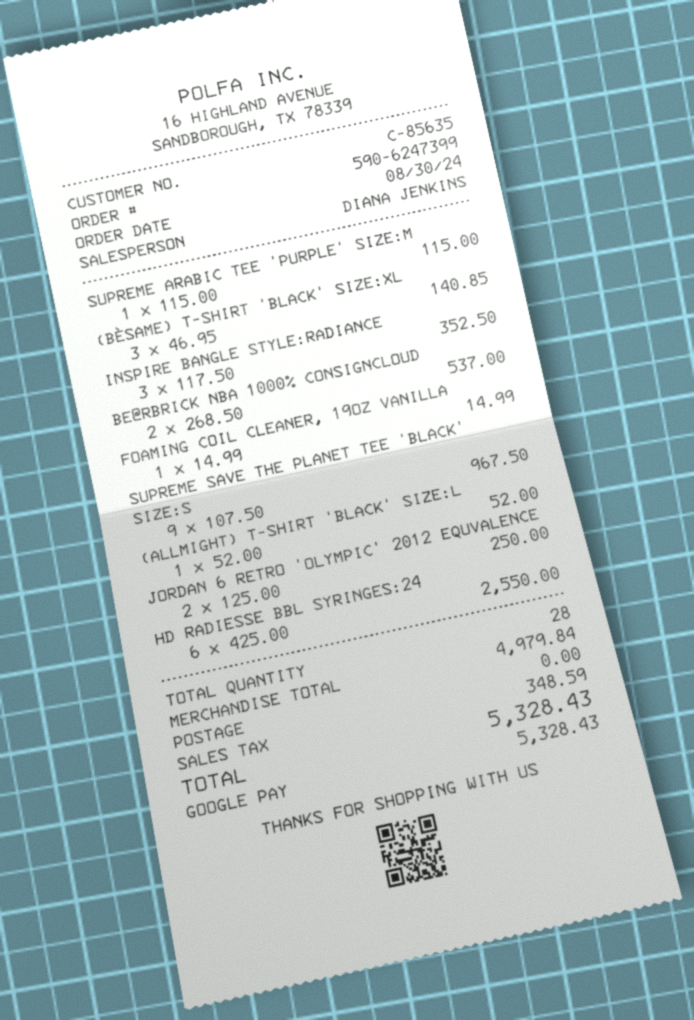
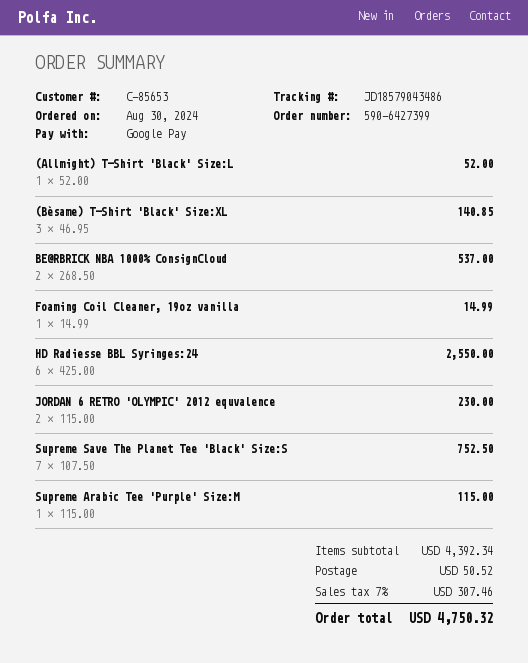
order number: 590-6247399 -> 590-6427399
customer number: C-85635 -> C-85653
INSPIRE BANGLE STYLE:RADIANCE: 3 x 117.50 = 352.50 -> none
SUPREME SAVE THE PLANET TEE 'BLACK' SIZE:S: 9 x 107.50 = 967.50 -> 7 x 107.50 = 752.50
JORDAN 6 RETRO 'OLYMPIC' 2012 EQUVALENCE: 2 x 125.00 = 250.00 -> 2 x 115.00 = 230.00
subtotal: 4979.84 -> 4392.34
shipping: 0.00 -> 50.52
tax: 348.59 -> 307.46
total: 5328.43 -> 4750.32

